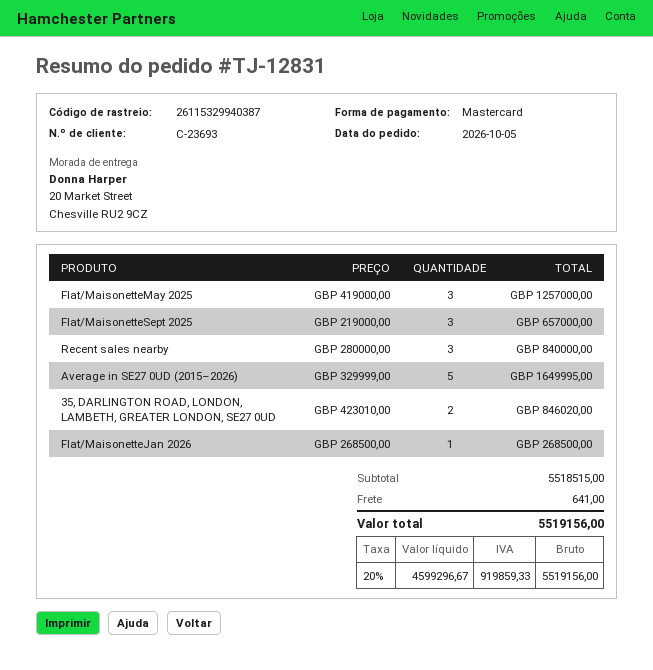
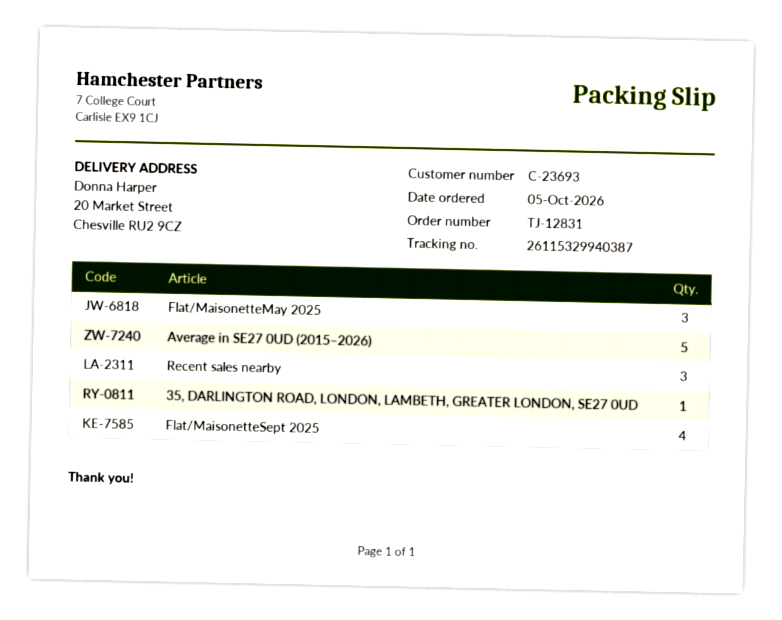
Flat/MaisonetteSept 2025: 3 -> 4
35, DARLINGTON ROAD, LONDON, LAMBETH, GREATER LONDON, SE27 0UD: 2 -> 1
Flat/MaisonetteJan 2026: 1 -> none

